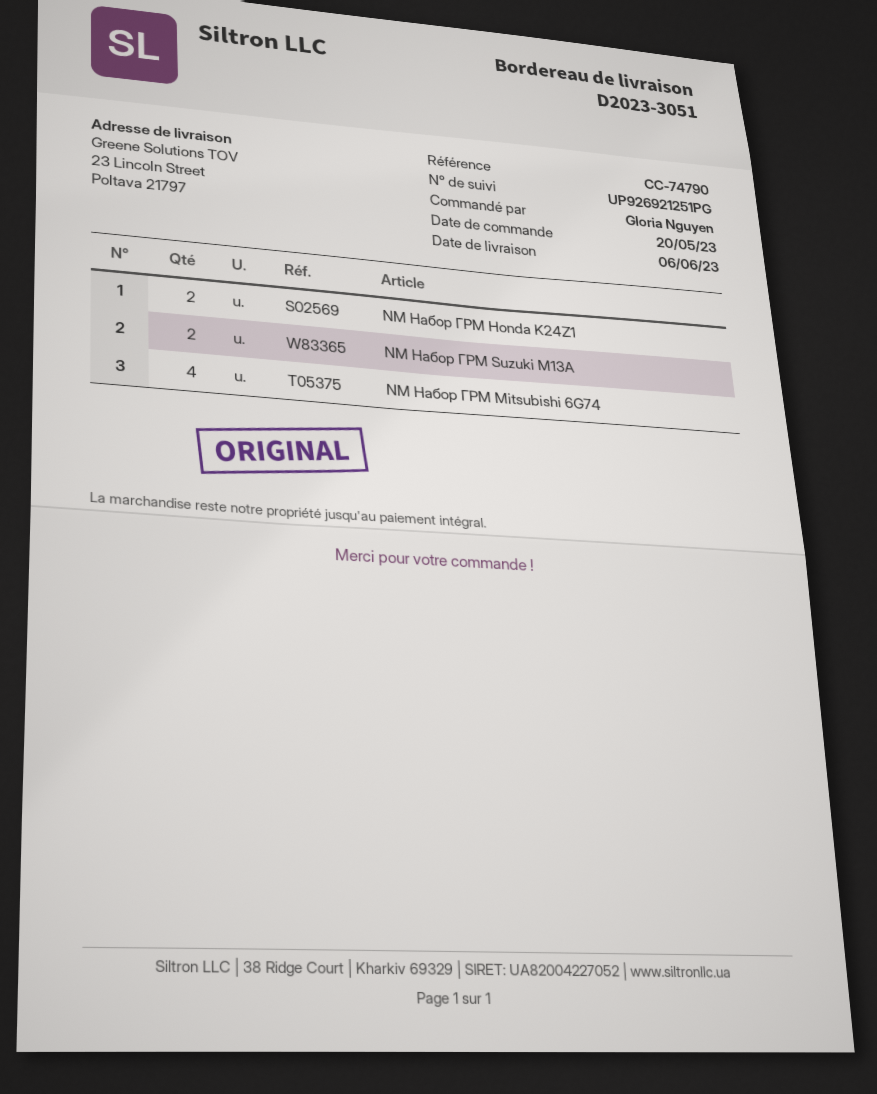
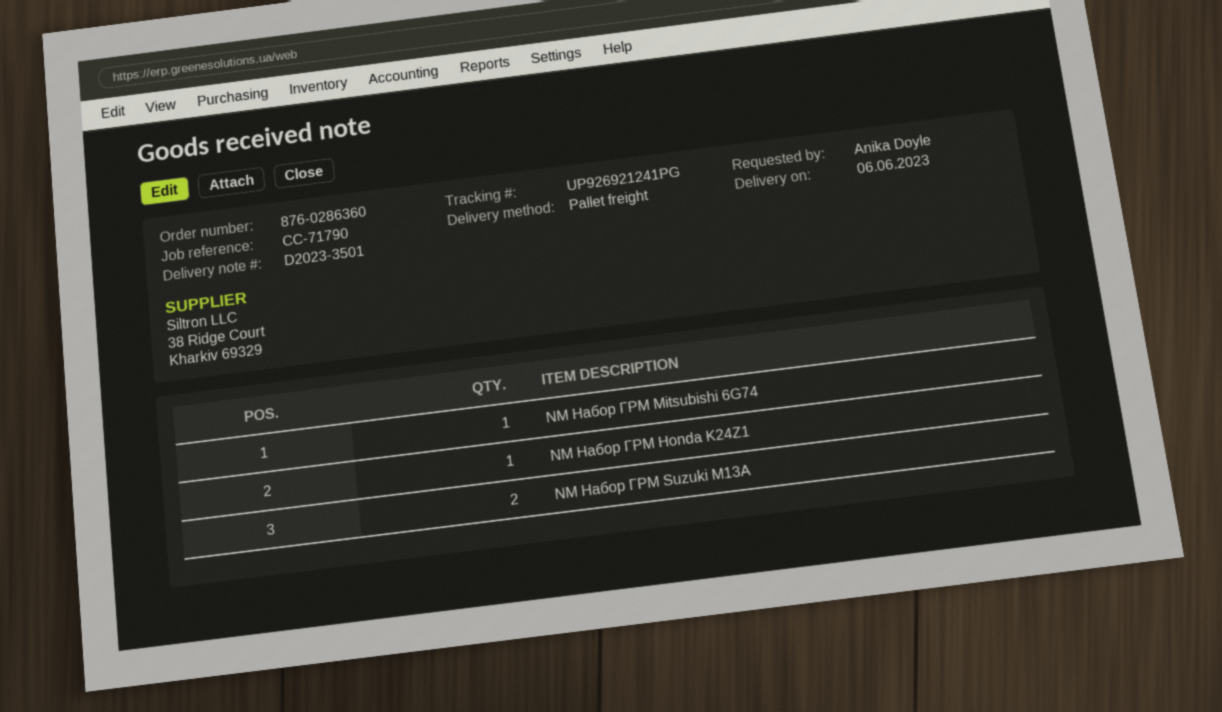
delivery note number: D2023-3051 -> D2023-3501
reference: CC-74790 -> CC-71790
ordered by: Gloria Nguyen -> Anika Doyle
tracking number: UP926921251PG -> UP926921241PG
NM Набор ГРМ Honda K24Z1: 2 -> 1
NM Набор ГРМ Mitsubishi 6G74: 4 -> 1

